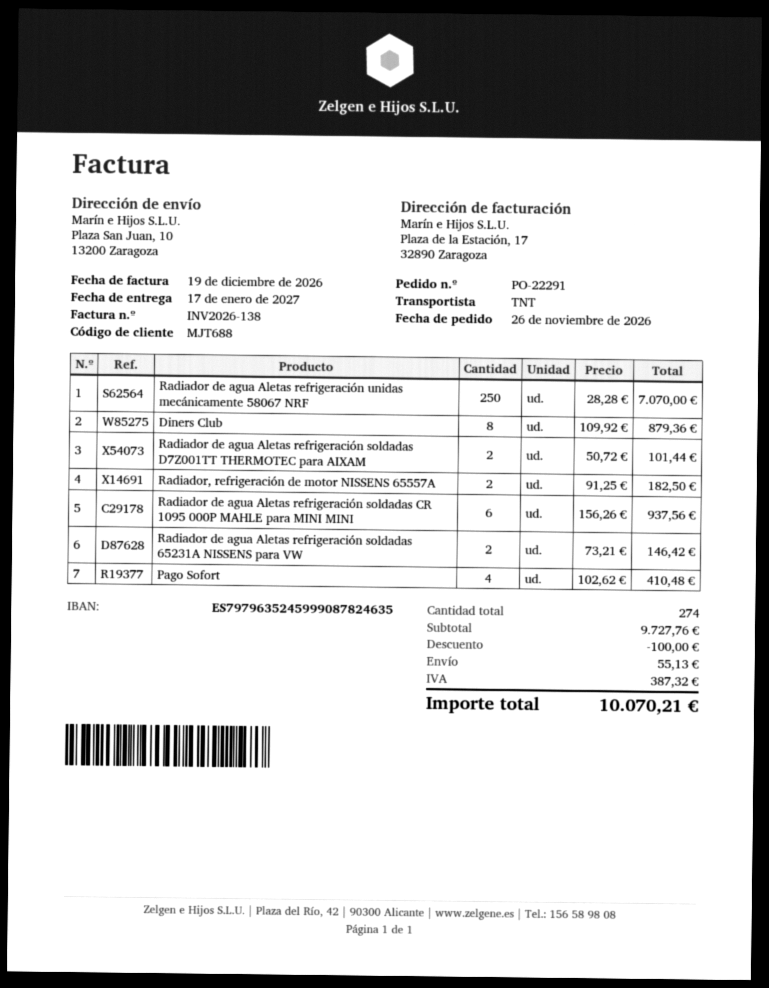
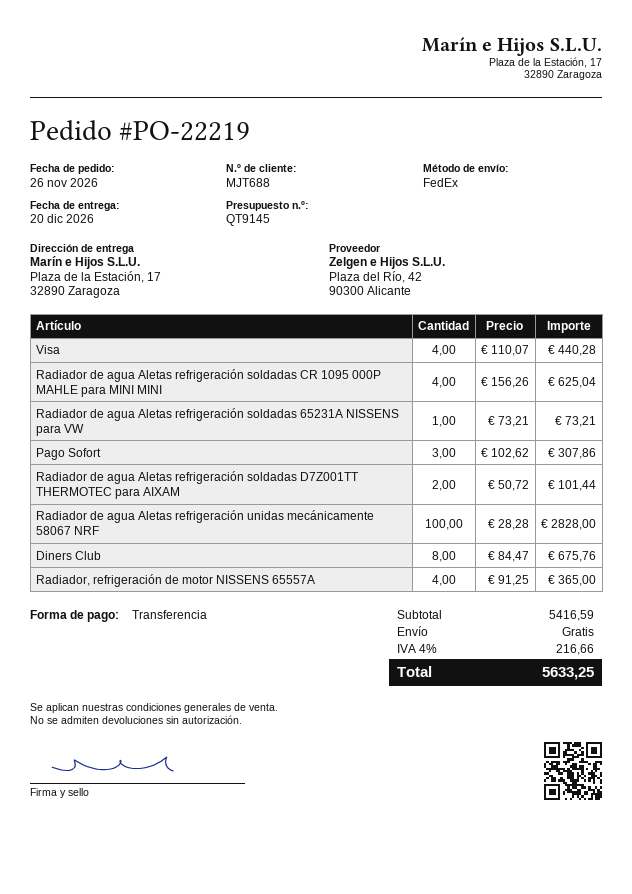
order number: PO-22291 -> PO-22219
delivery date: 2027-01-17 -> 2026-12-20
shipping method: TNT -> FedEx
ship to: Plaza San Juan, 10, 13200 Zaragoza -> Plaza de la Estación, 17, 32890 Zaragoza
Radiador de agua Aletas refrigeración unidas mecánicamente 58067 NRF: 250 x 28.28 = 7070.00 -> 100 x 28.28 = 2828.00
Diners Club: 8 x 109.92 = 879.36 -> 8 x 84.47 = 675.76
Radiador, refrigeración de motor NISSENS 65557A: 2 x 91.25 = 182.50 -> 4 x 91.25 = 365.00
Radiador de agua Aletas refrigeración soldadas CR 1095 000P MAHLE para MINI MINI: 6 x 156.26 = 937.56 -> 4 x 156.26 = 625.04
Radiador de agua Aletas refrigeración soldadas 65231A NISSENS para VW: 2 x 73.21 = 146.42 -> 1 x 73.21 = 73.21
Pago Sofort: 4 x 102.62 = 410.48 -> 3 x 102.62 = 307.86
Visa: none -> 4 x 110.07 = 440.28
subtotal: 9727.76 -> 5416.59
discount: 100.00 -> none
shipping: 55.13 -> 0.00
tax: 387.32 -> 216.66
total: 10070.21 -> 5633.25

